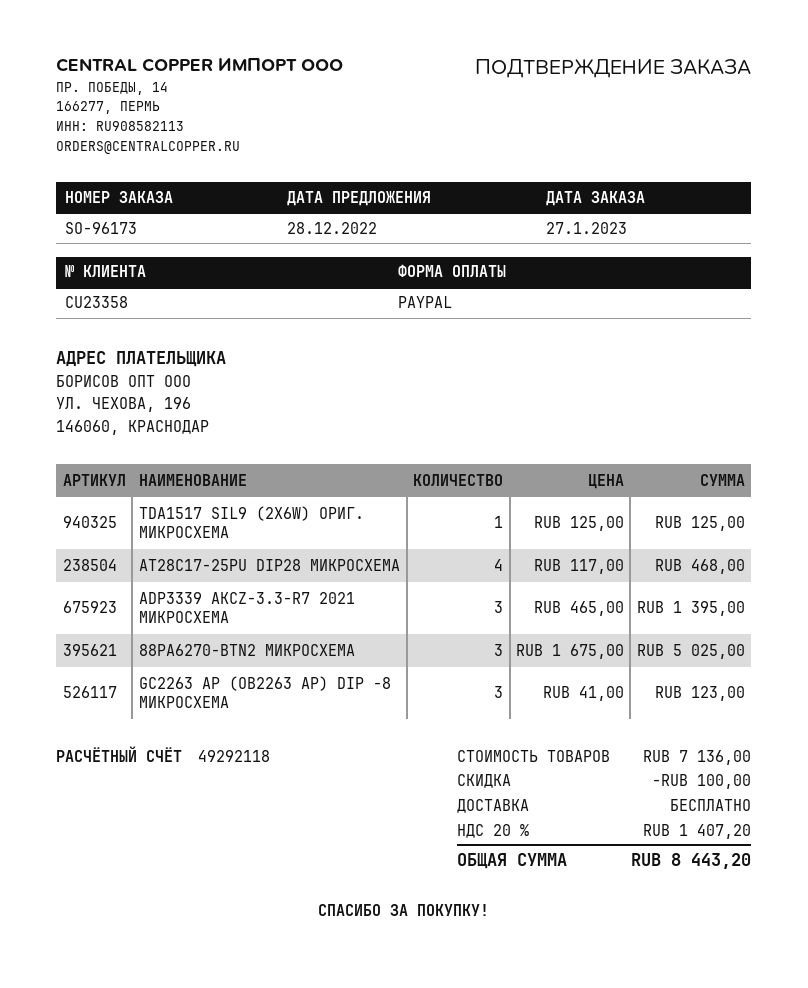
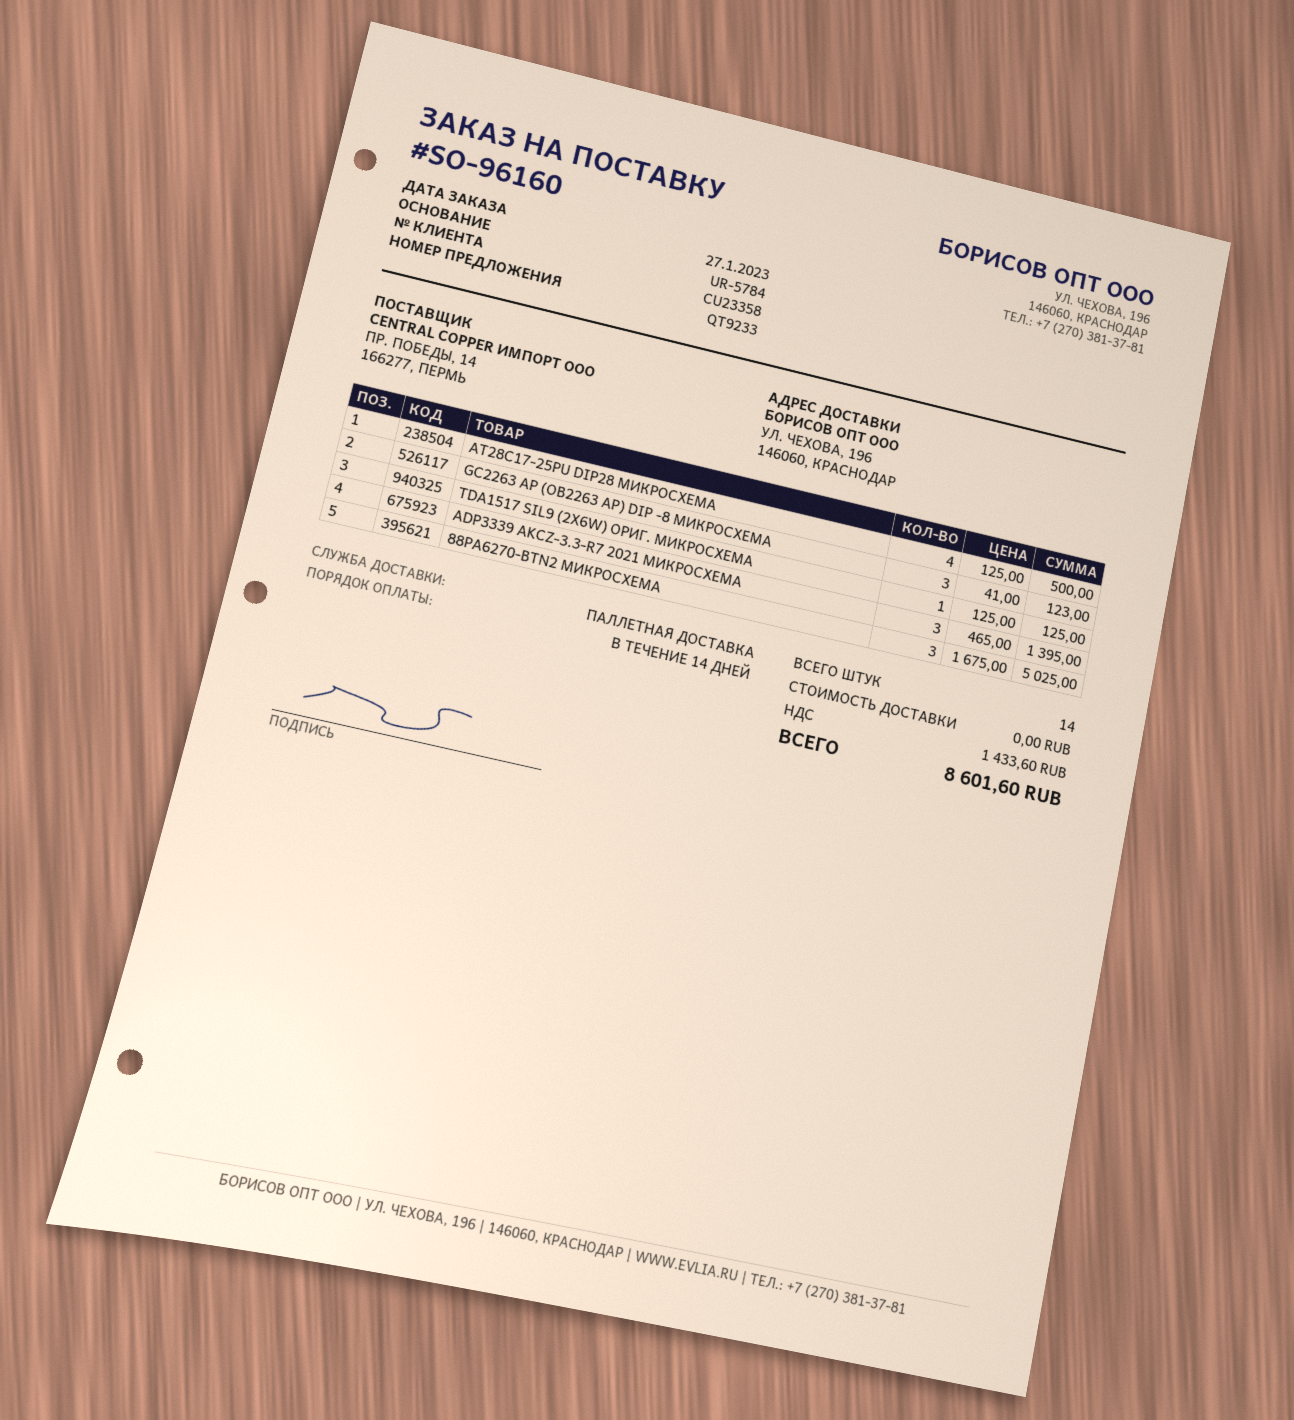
order number: SO-96173 -> SO-96160
AT28C17-25PU DIP28 МИКРОСХЕМА: 4 x 117.00 = 468.00 -> 4 x 125.00 = 500.00
discount: 100.00 -> none
tax: 1407.20 -> 1433.60
total: 8443.20 -> 8601.60

